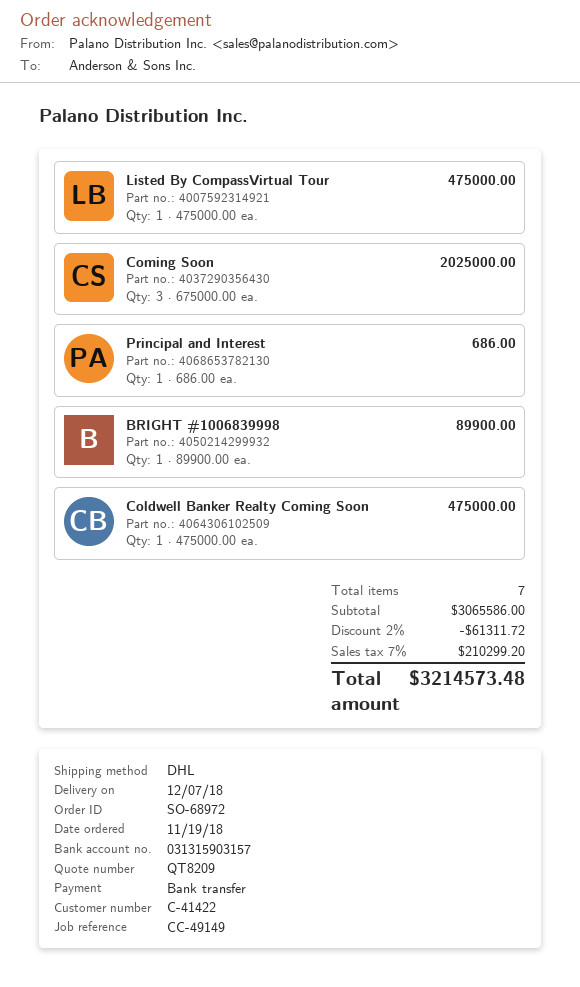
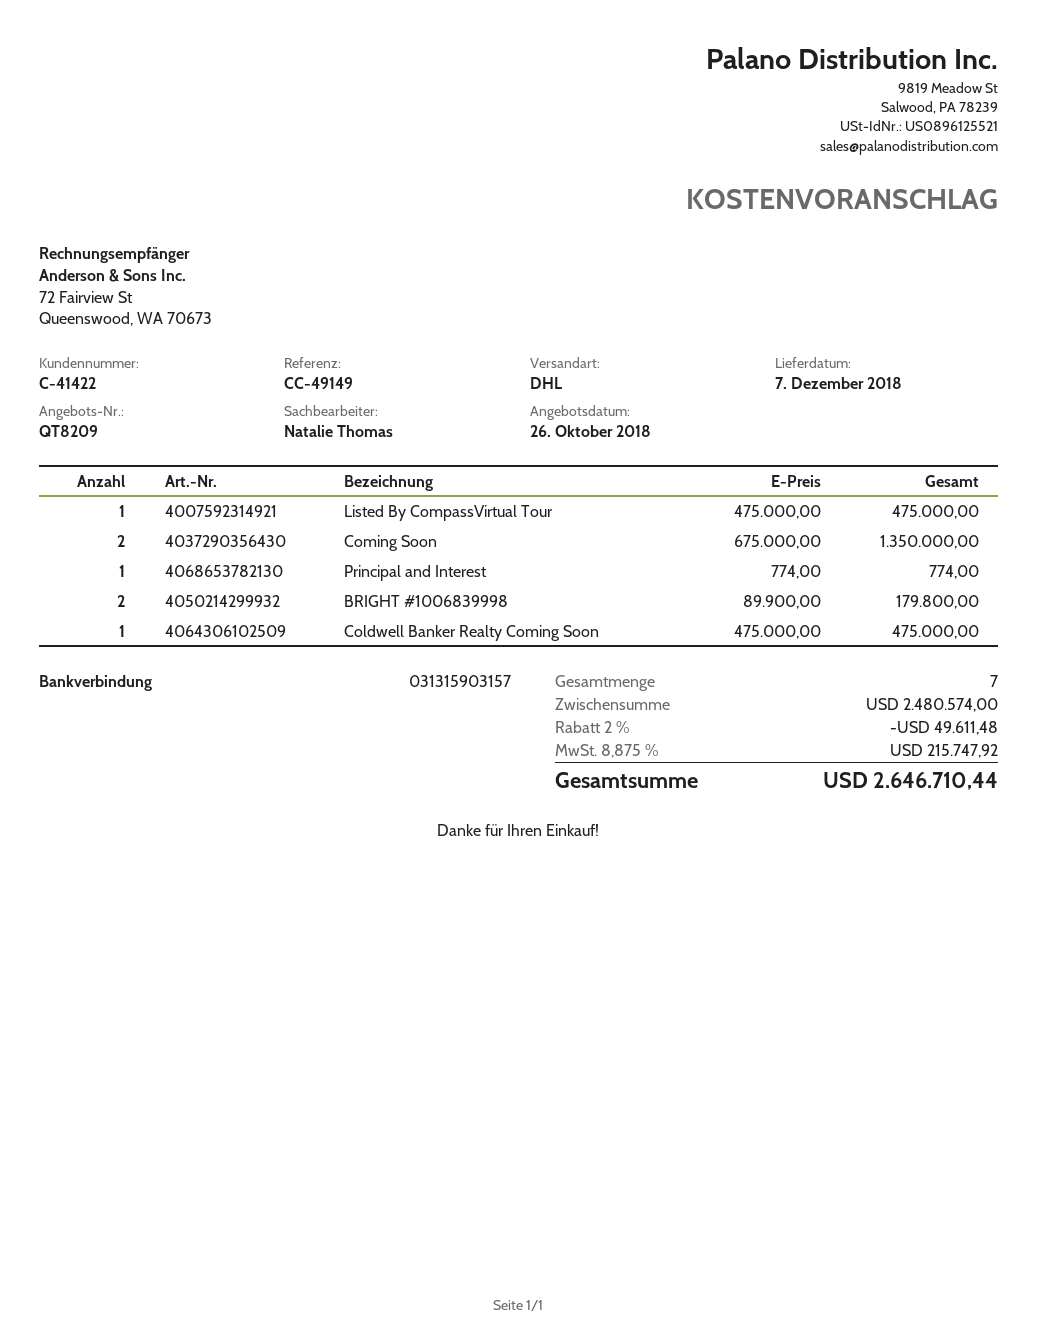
Coming Soon: 3 x 675000.00 = 2025000.00 -> 2 x 675000.00 = 1350000.00
Principal and Interest: 1 x 686.00 = 686.00 -> 1 x 774.00 = 774.00
BRIGHT #1006839998: 1 x 89900.00 = 89900.00 -> 2 x 89900.00 = 179800.00
subtotal: 3065586.00 -> 2480574.00
discount: 2% = 61311.72 -> 2% = 49611.48
tax: 7% = 210299.20 -> 8.875% = 215747.92
total: 3214573.48 -> 2646710.44

